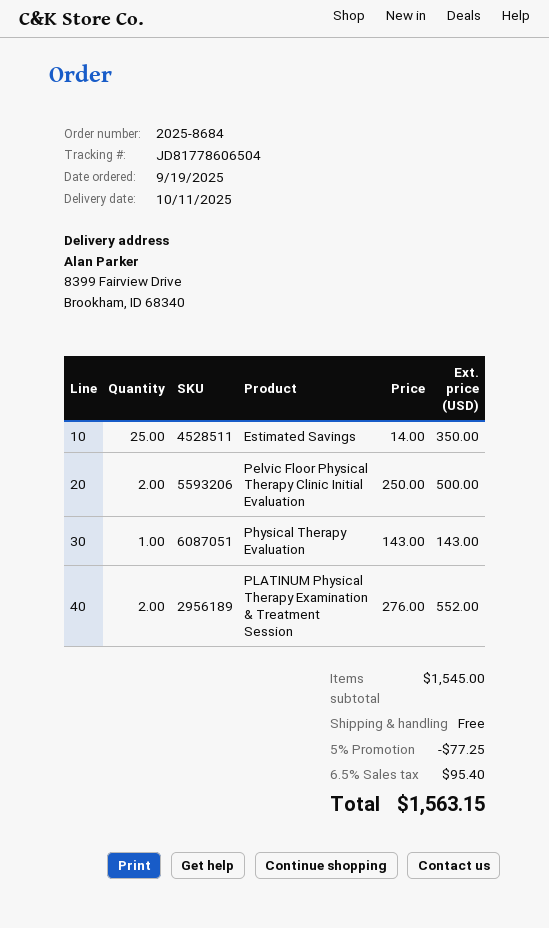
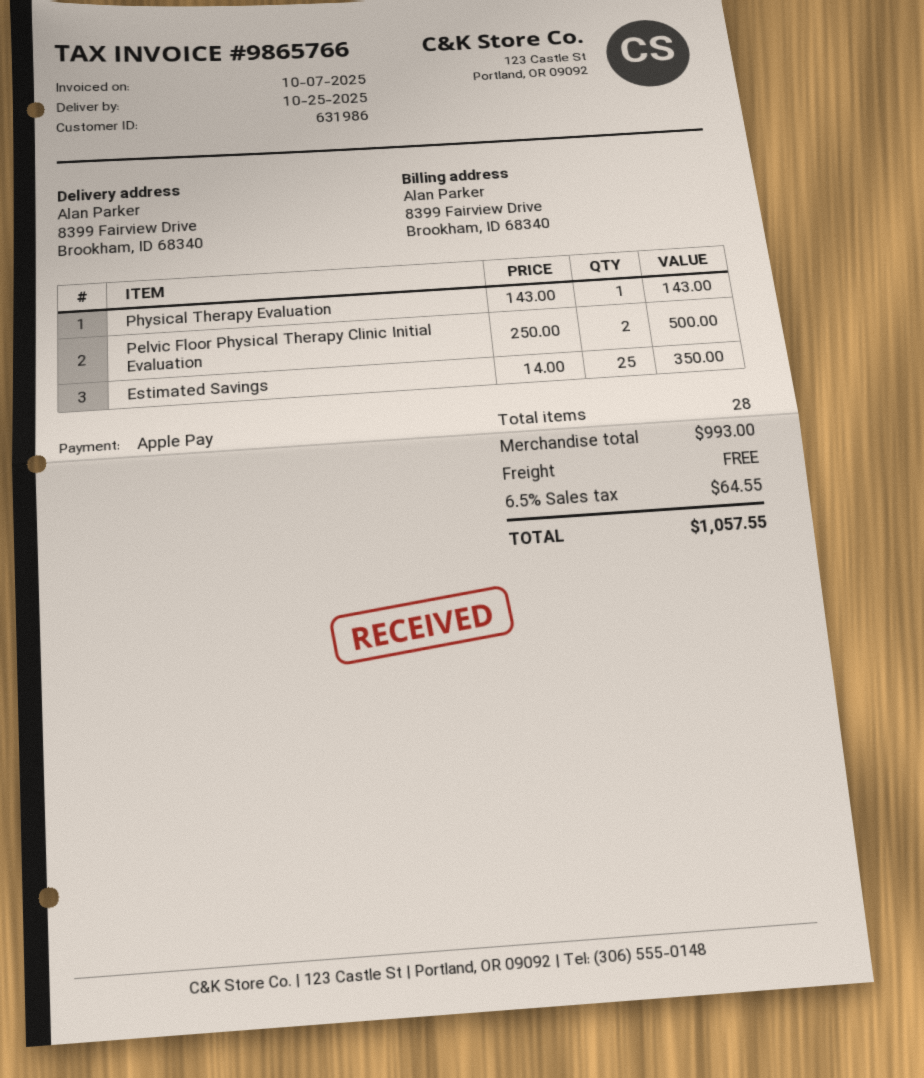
delivery date: 2025-10-11 -> 2025-10-25
PLATINUM Physical Therapy Examination & Treatment Session: 2 x 276.00 = 552.00 -> none
subtotal: 1545.00 -> 993.00
discount: 5% = 77.25 -> none
tax: 6.5% = 95.40 -> 6.5% = 64.55
total: 1563.15 -> 1057.55

